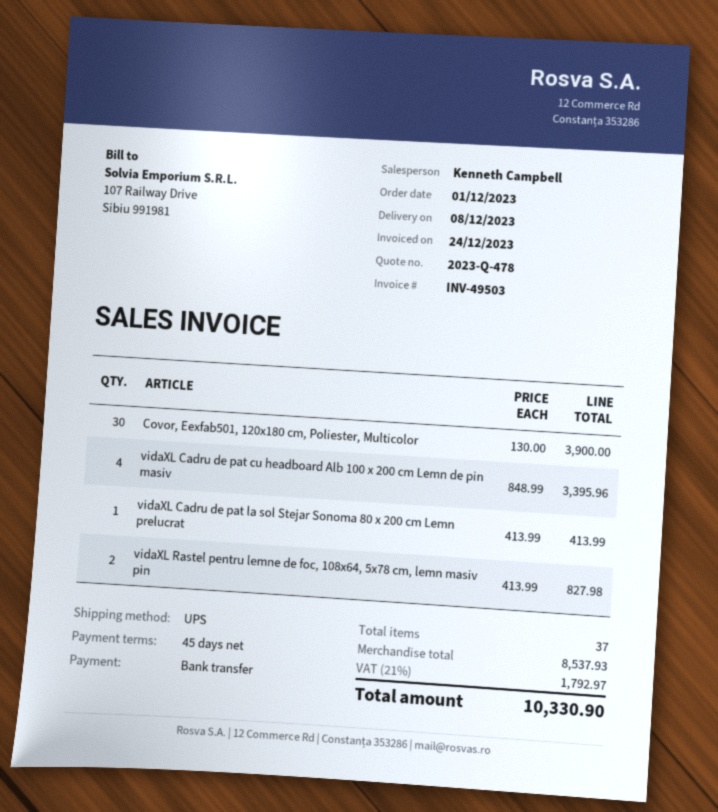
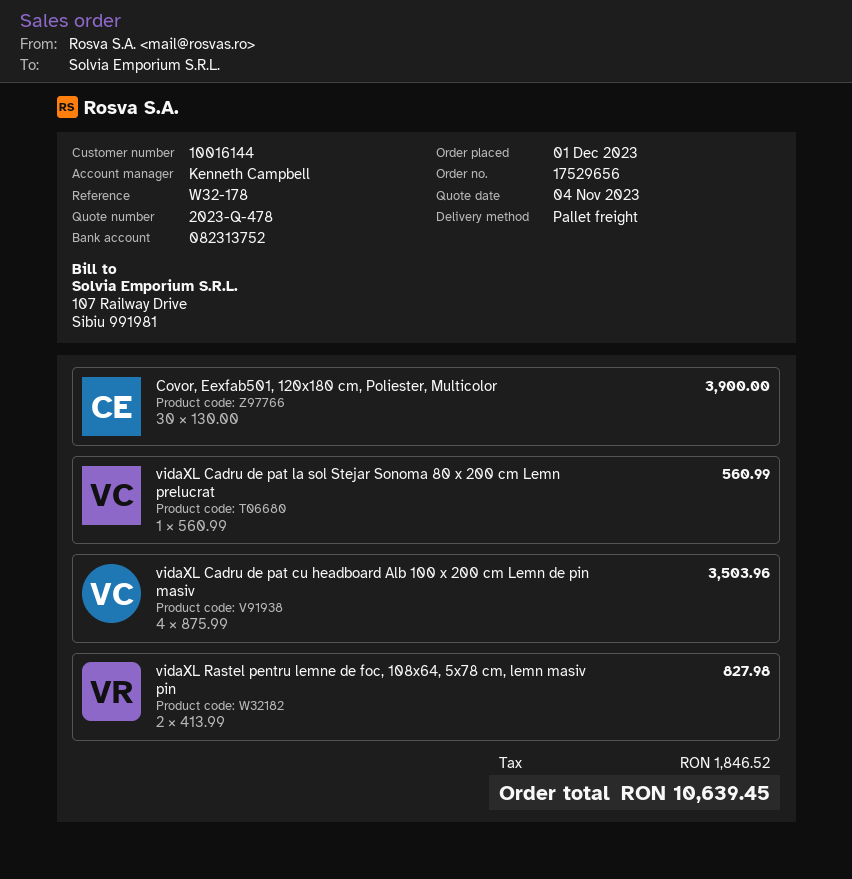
shipping method: UPS -> pallet freight
vidaXL Cadru de pat cu headboard Alb 100 x 200 cm Lemn de pin masiv: 4 x 848.99 = 3395.96 -> 4 x 875.99 = 3503.96
vidaXL Cadru de pat la sol Stejar Sonoma 80 x 200 cm Lemn prelucrat: 1 x 413.99 = 413.99 -> 1 x 560.99 = 560.99
tax: 1792.97 -> 1846.52
total: 10330.90 -> 10639.45

